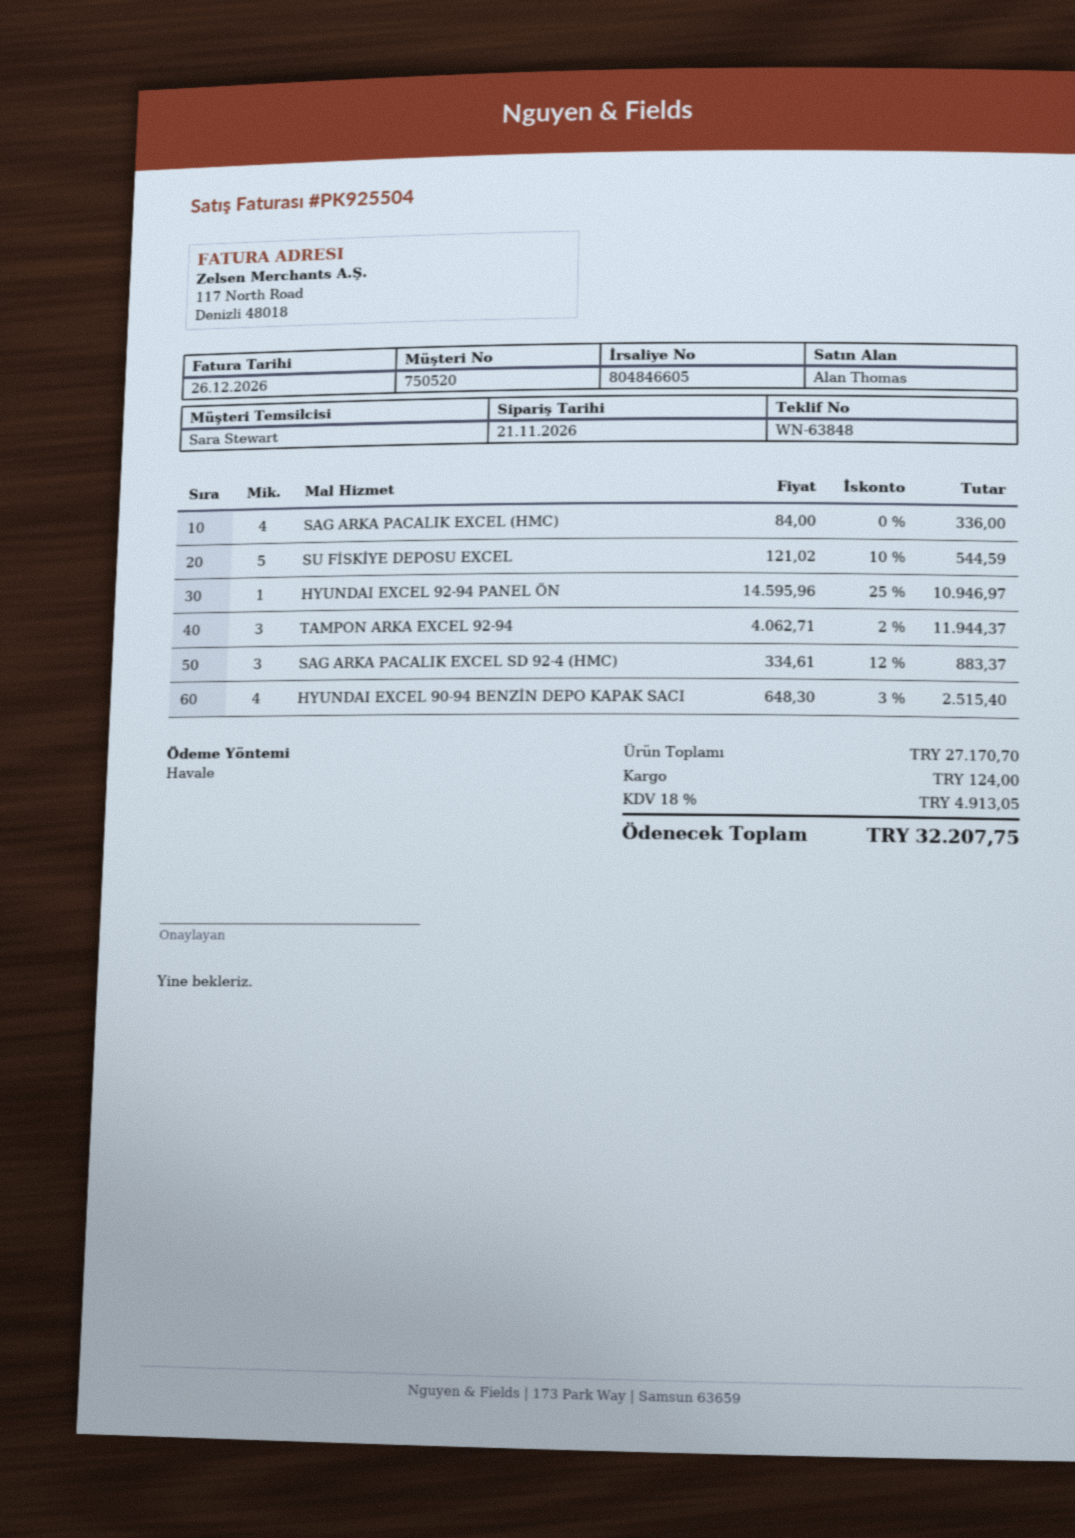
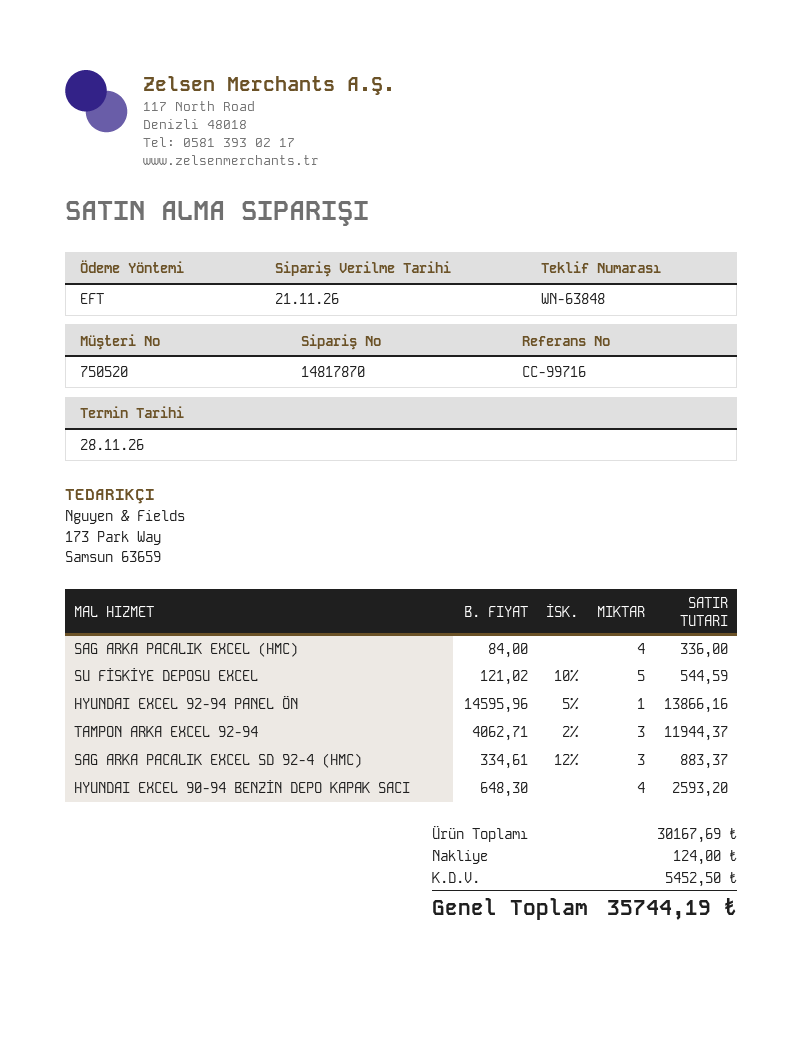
HYUNDAI EXCEL 92-94 PANEL ÖN: 1 x 14595.96 - 25% = 10946.97 -> 1 x 14595.96 - 5% = 13866.16
HYUNDAI EXCEL 90-94 BENZİN DEPO KAPAK SACI: 4 x 648.30 - 3% = 2515.40 -> 4 x 648.30 = 2593.20
subtotal: 27170.70 -> 30167.69
tax: 4913.05 -> 5452.50
total: 32207.75 -> 35744.19

